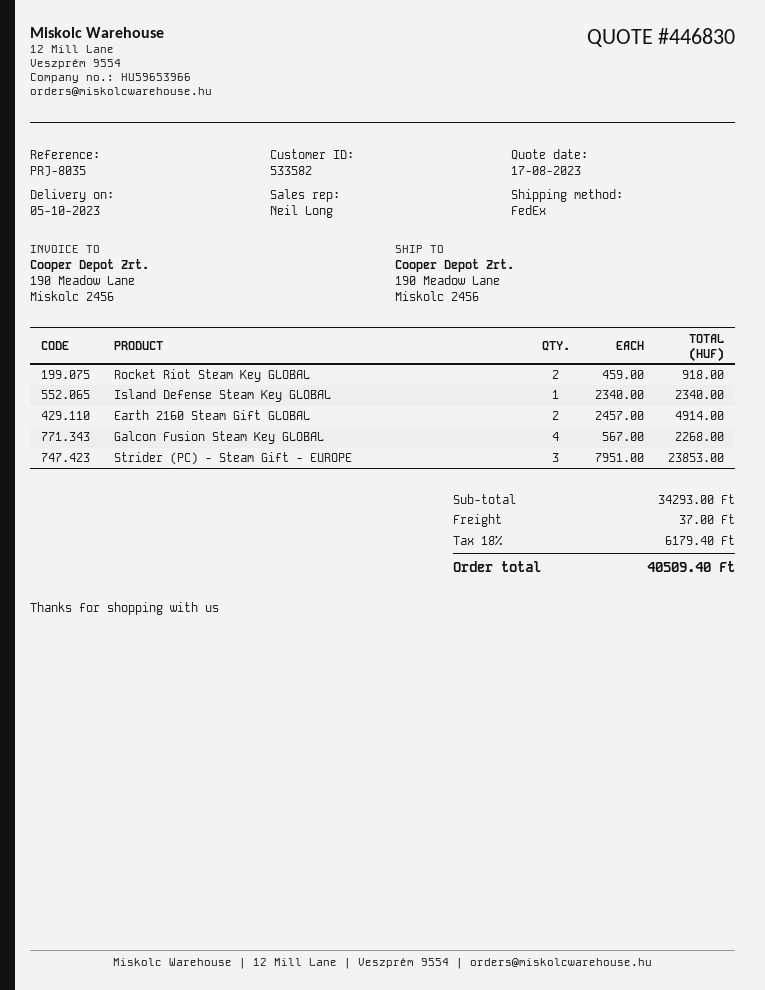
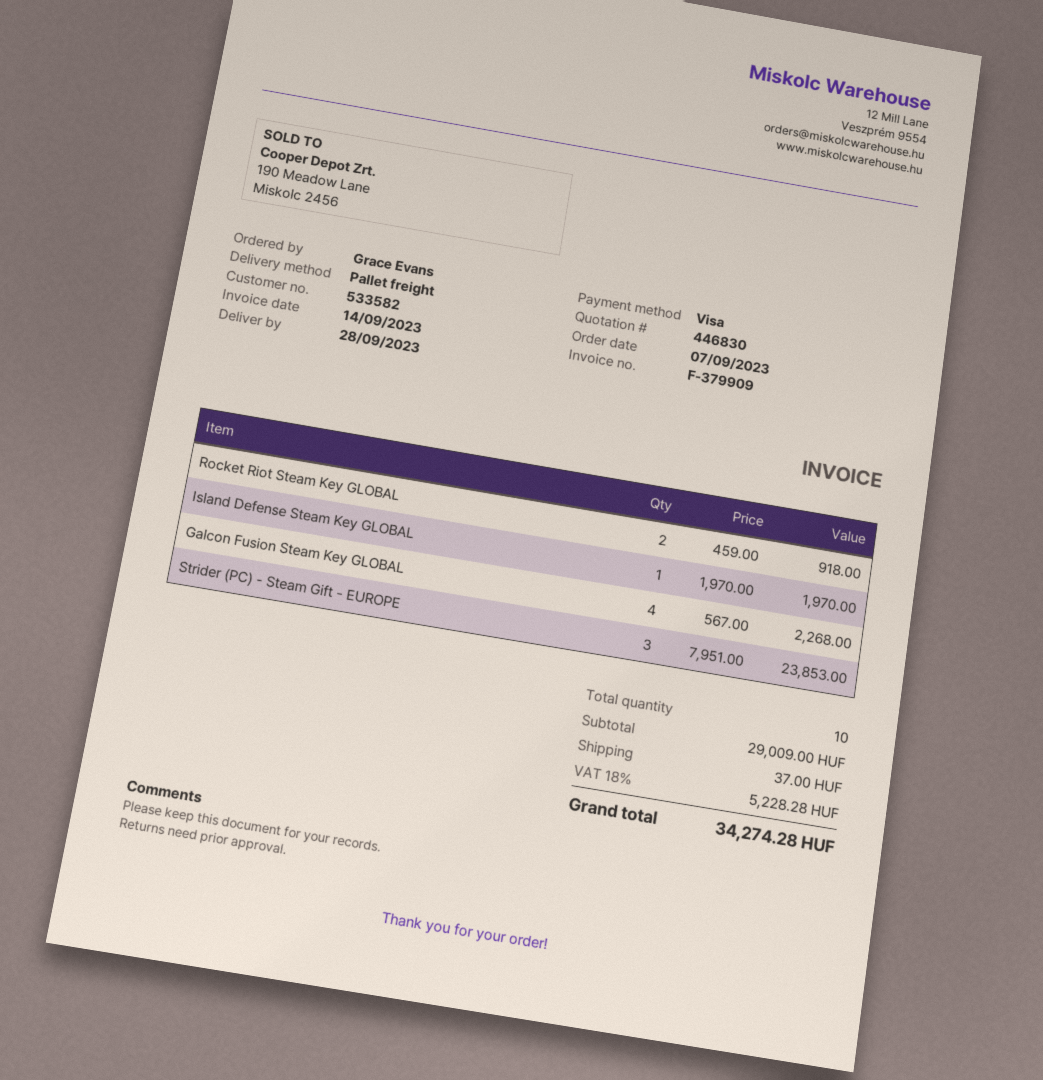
delivery date: 2023-10-05 -> 2023-09-28
shipping method: FedEx -> pallet freight
Island Defense Steam Key GLOBAL: 1 x 2340.00 = 2340.00 -> 1 x 1970.00 = 1970.00
Earth 2160 Steam Gift GLOBAL: 2 x 2457.00 = 4914.00 -> none
subtotal: 34293.00 -> 29009.00
tax: 18% = 6179.40 -> 18% = 5228.28
total: 40509.40 -> 34274.28

